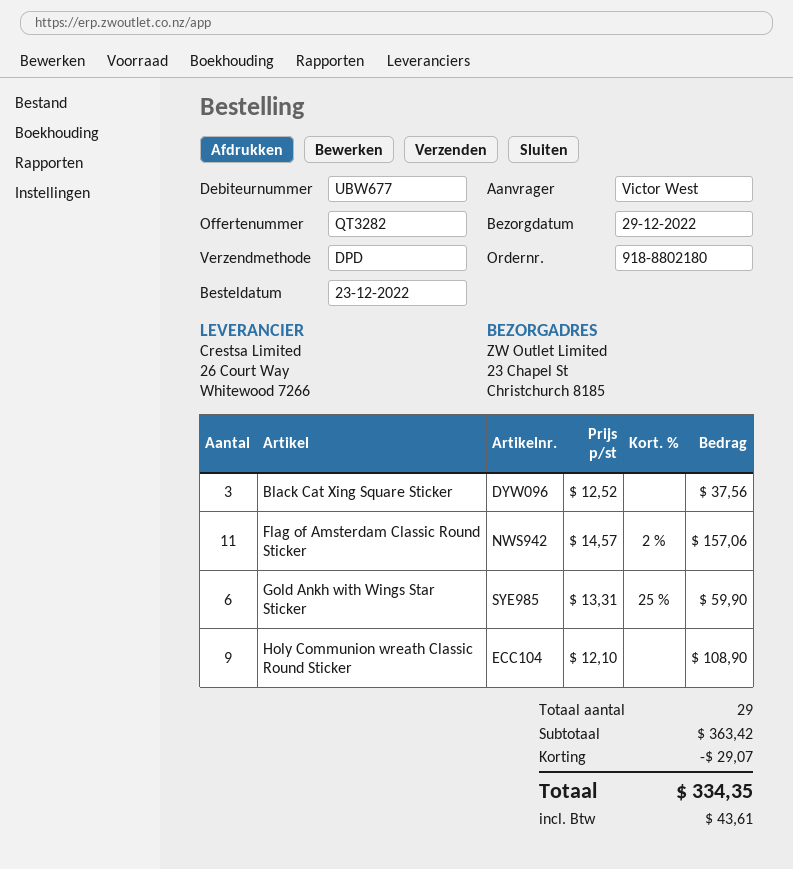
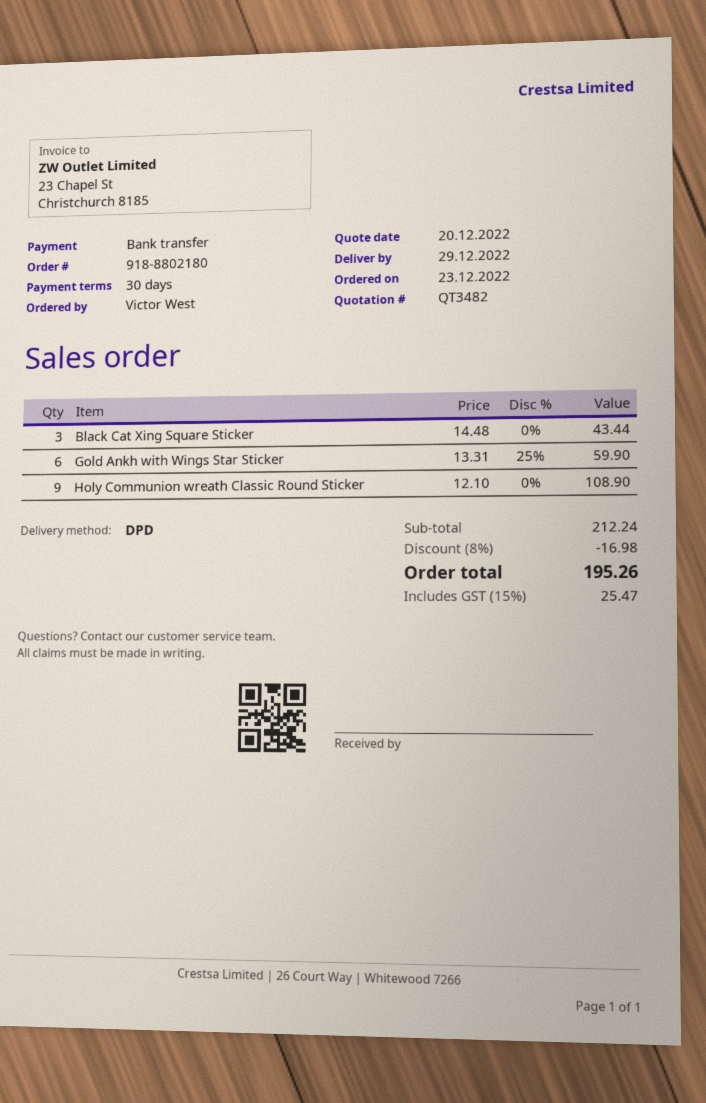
quote number: QT3282 -> QT3482
Black Cat Xing Square Sticker: 3 x 12.52 = 37.56 -> 3 x 14.48 = 43.44
Flag of Amsterdam Classic Round Sticker: 11 x 14.57 - 2% = 157.06 -> none
subtotal: 363.42 -> 212.24
discount: 29.07 -> 16.98
tax: 43.61 -> 25.47
total: 334.35 -> 195.26

